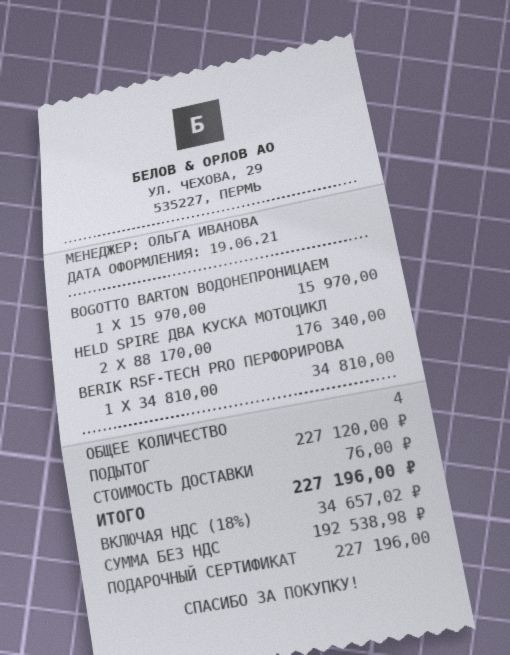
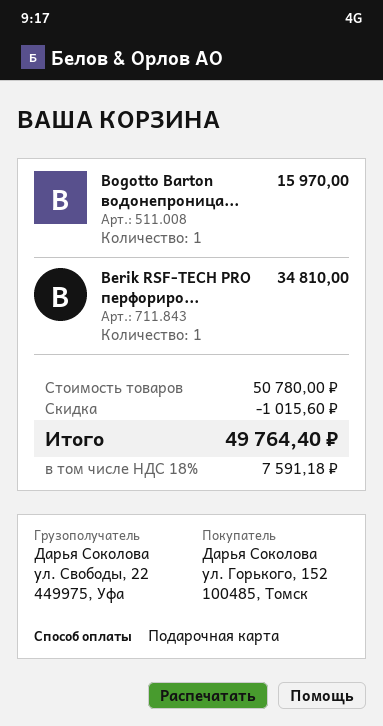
HELD SPIRE ДВА КУСКА МОТОЦИКЛ: 2 for 176340.00 -> none
subtotal: 227120.00 -> 50780.00
discount: none -> 1015.60
shipping: 76.00 -> none
tax: 18% = 34657.02 -> 18% = 7591.18
total: 227196.00 -> 49764.40

